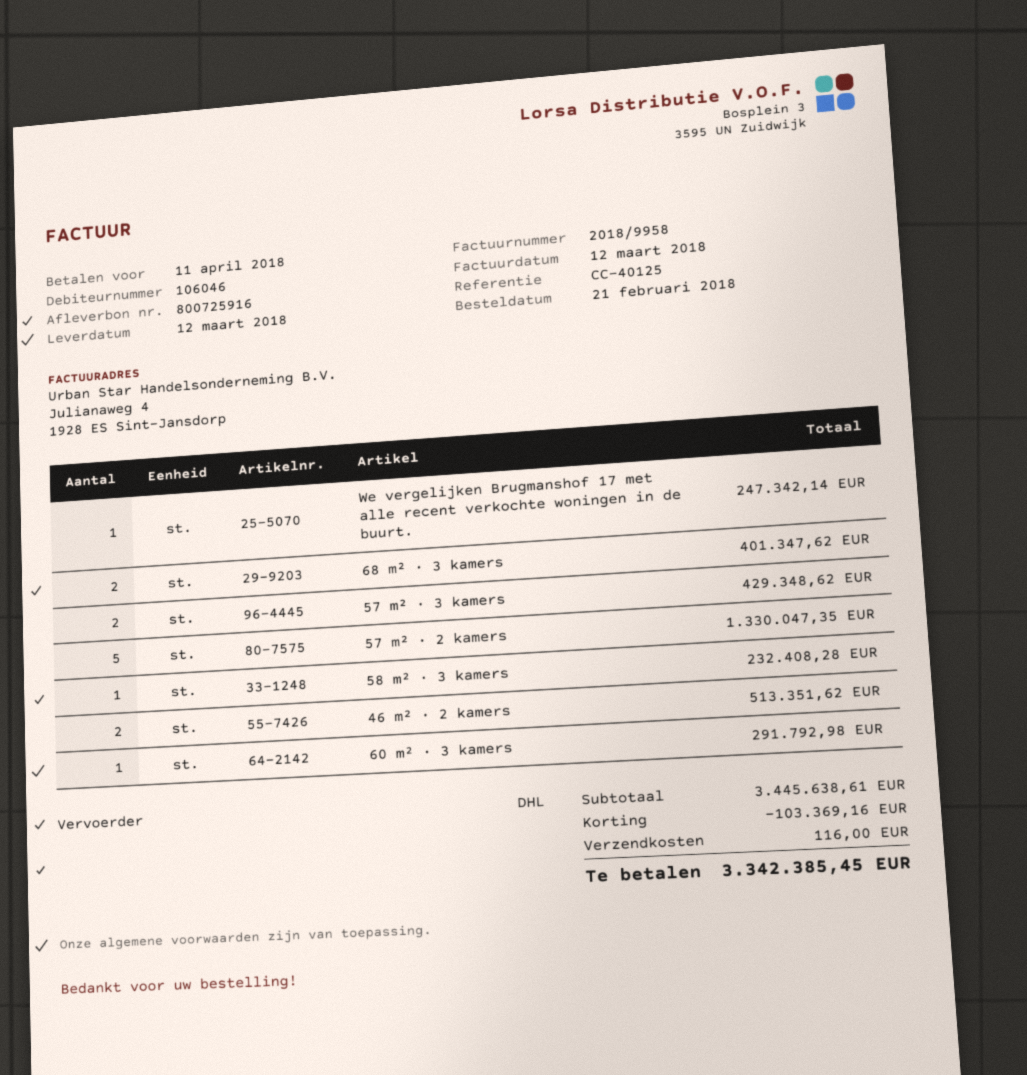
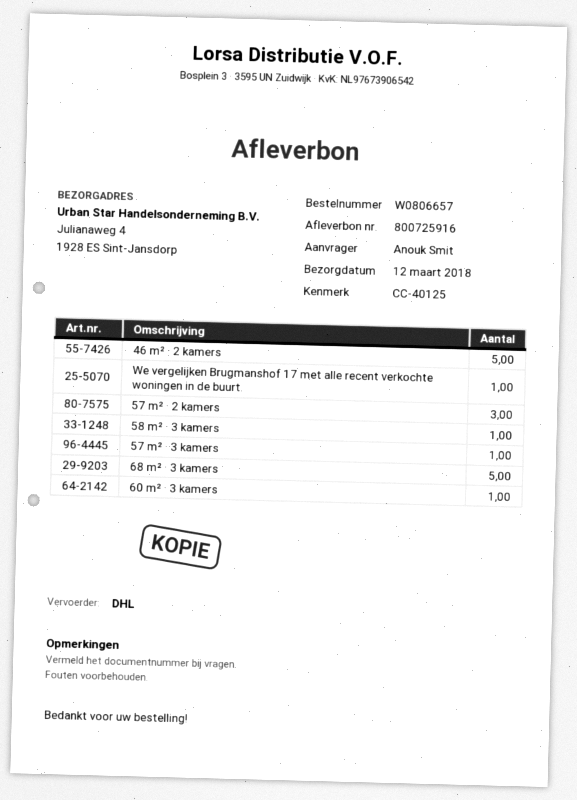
68 m² · 3 kamers: 2 -> 5
57 m² · 3 kamers: 2 -> 1
57 m² · 2 kamers: 5 -> 3
46 m² · 2 kamers: 2 -> 5

